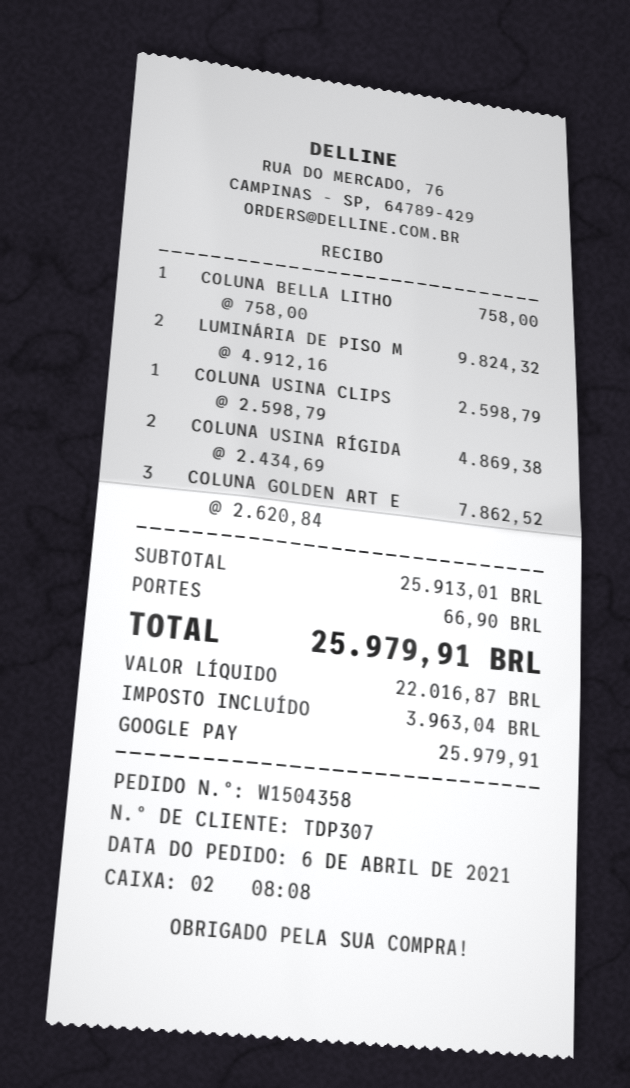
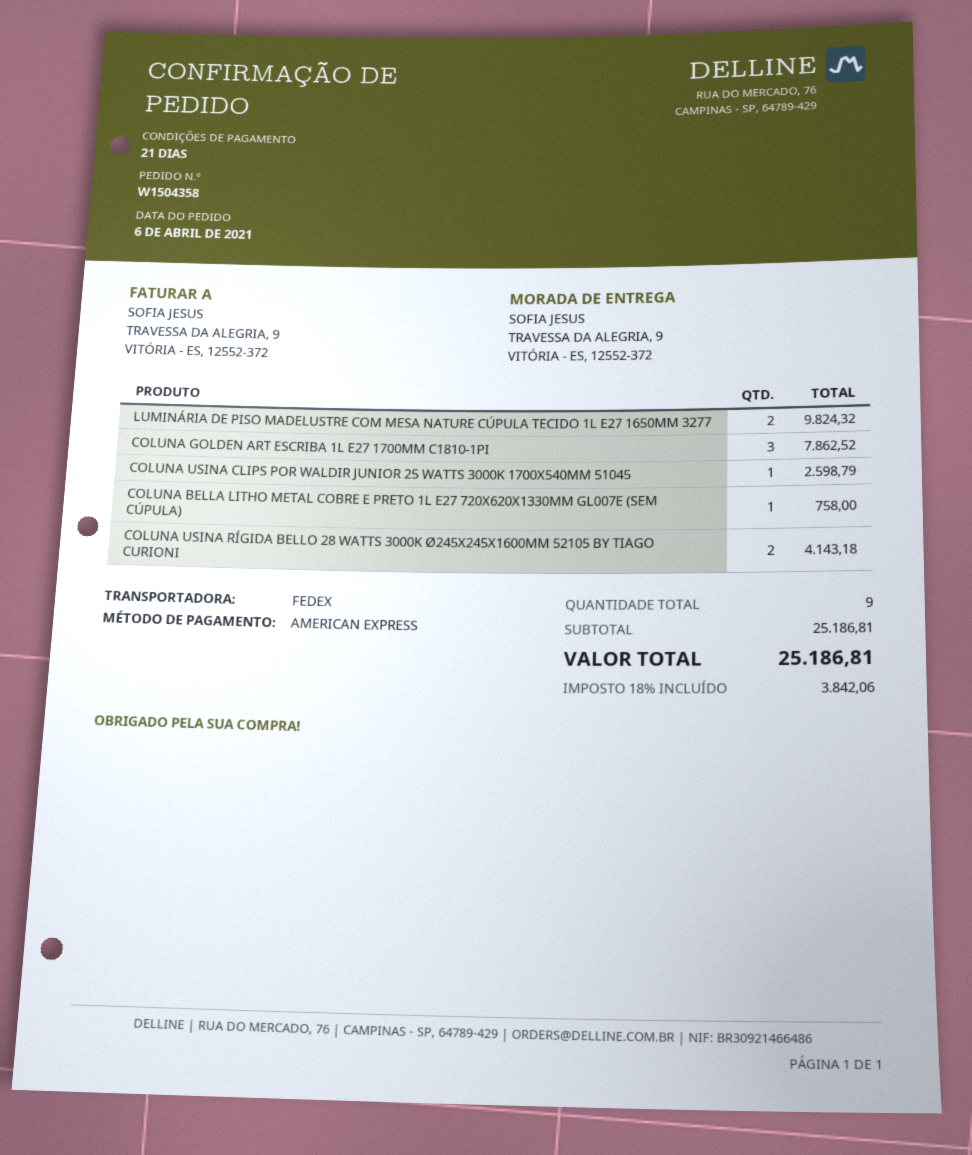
payment method: Google Pay -> American Express
COLUNA USINA RÍGIDA: 2 for 4869.38 -> 2 for 4143.18
subtotal: 25913.01 -> 25186.81
shipping: 66.90 -> none
tax: 3963.04 -> 3842.06
total: 25979.91 -> 25186.81

